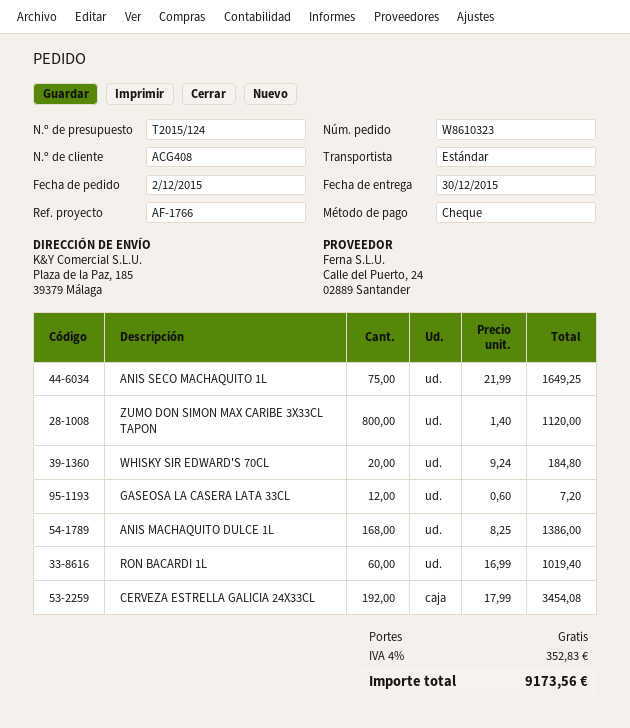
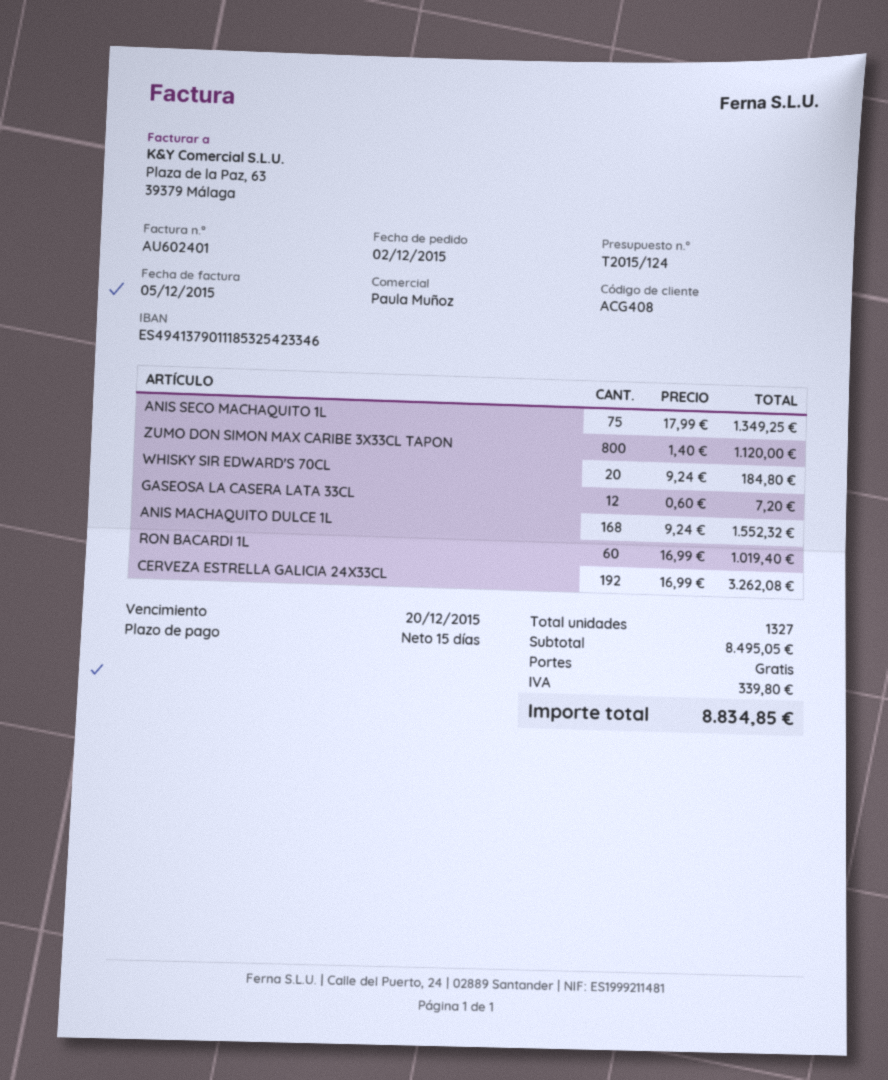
ANIS SECO MACHAQUITO 1L: 75 x 21.99 = 1649.25 -> 75 x 17.99 = 1349.25
ANIS MACHAQUITO DULCE 1L: 168 x 8.25 = 1386.00 -> 168 x 9.24 = 1552.32
CERVEZA ESTRELLA GALICIA 24X33CL: 192 x 17.99 = 3454.08 -> 192 x 16.99 = 3262.08
tax: 352.83 -> 339.80
total: 9173.56 -> 8834.85

